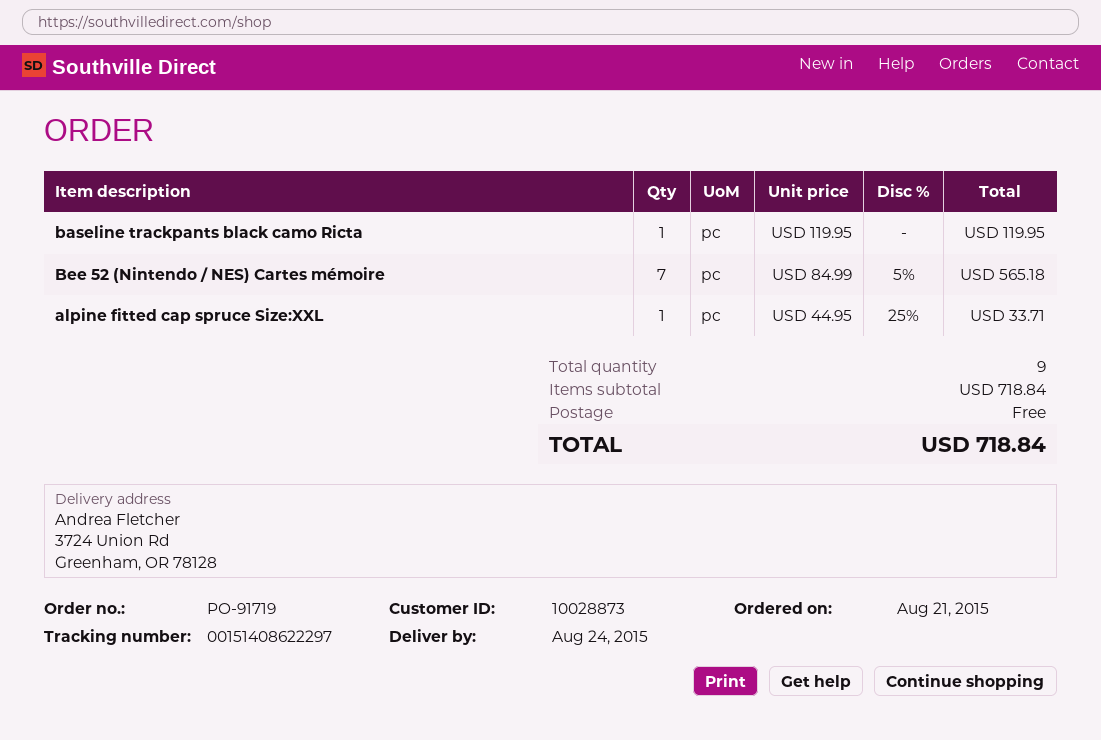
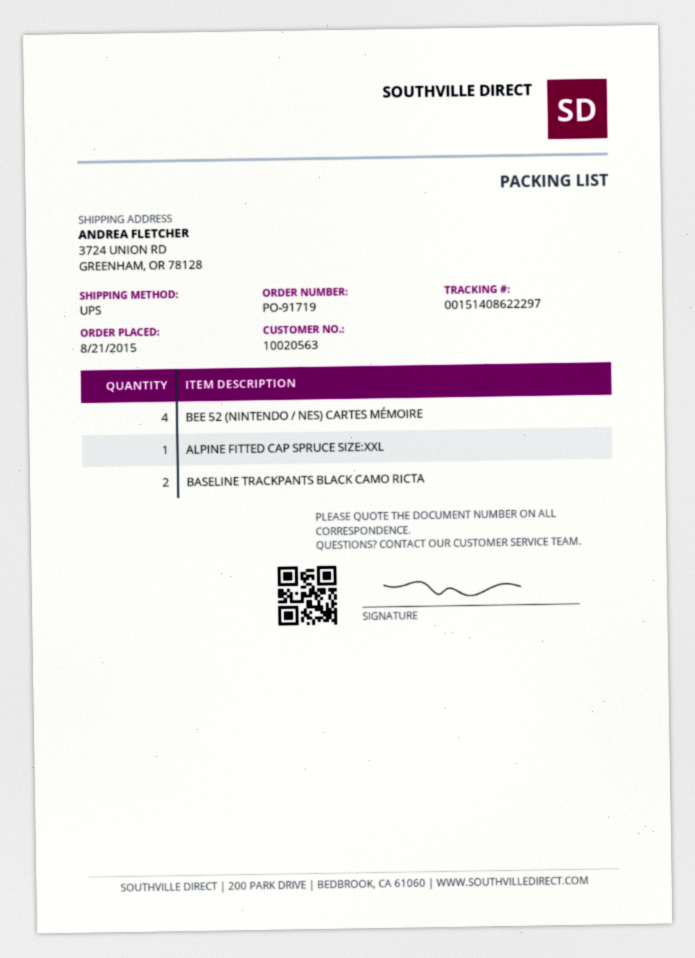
customer number: 10028873 -> 10020563
baseline trackpants black camo Ricta: 1 -> 2
Bee 52 (Nintendo / NES) Cartes mémoire: 7 -> 4

